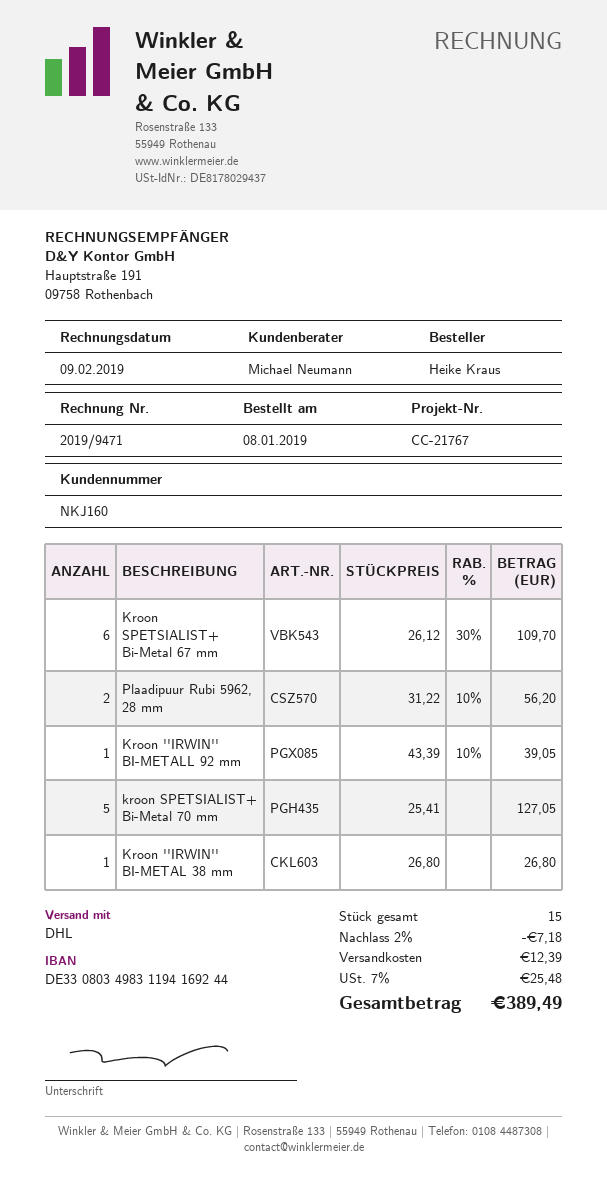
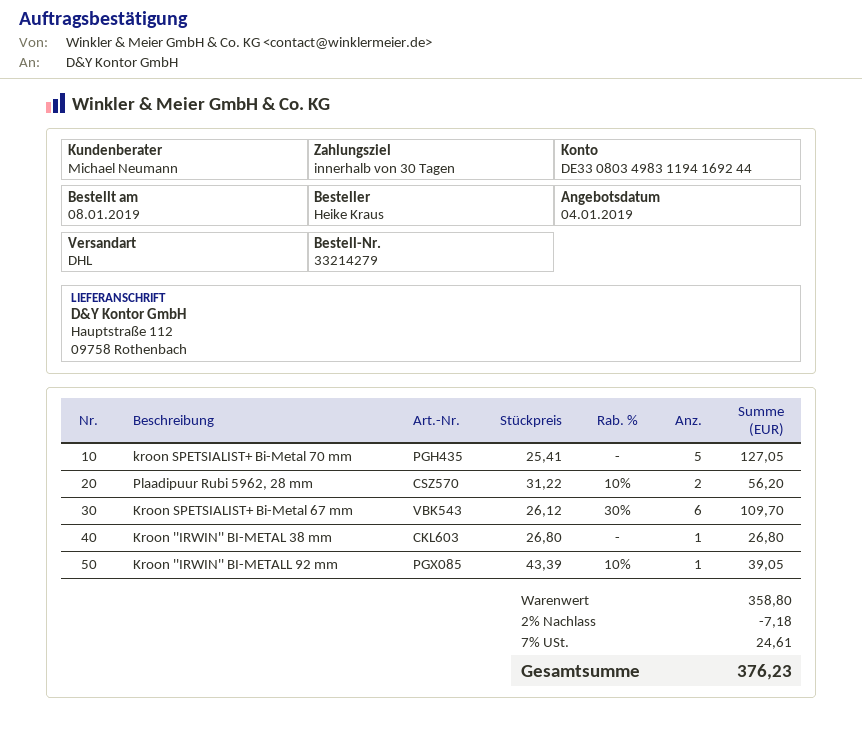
shipping: 12.39 -> none
tax: 7% = 25.48 -> 7% = 24.61
total: 389.49 -> 376.23

